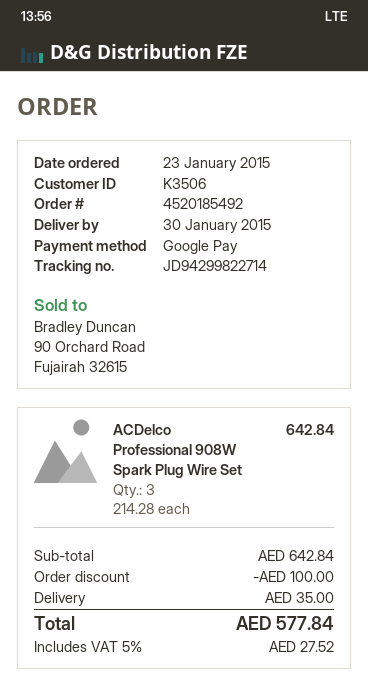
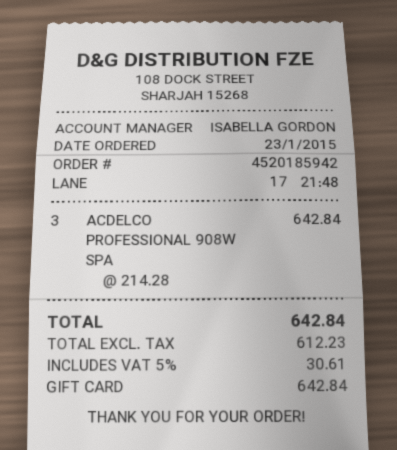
order number: 4520185492 -> 4520185942
payment method: Google Pay -> gift card
discount: 100.00 -> none
shipping: 35.00 -> none
tax: 5% = 27.52 -> 5% = 30.61
total: 577.84 -> 642.84

